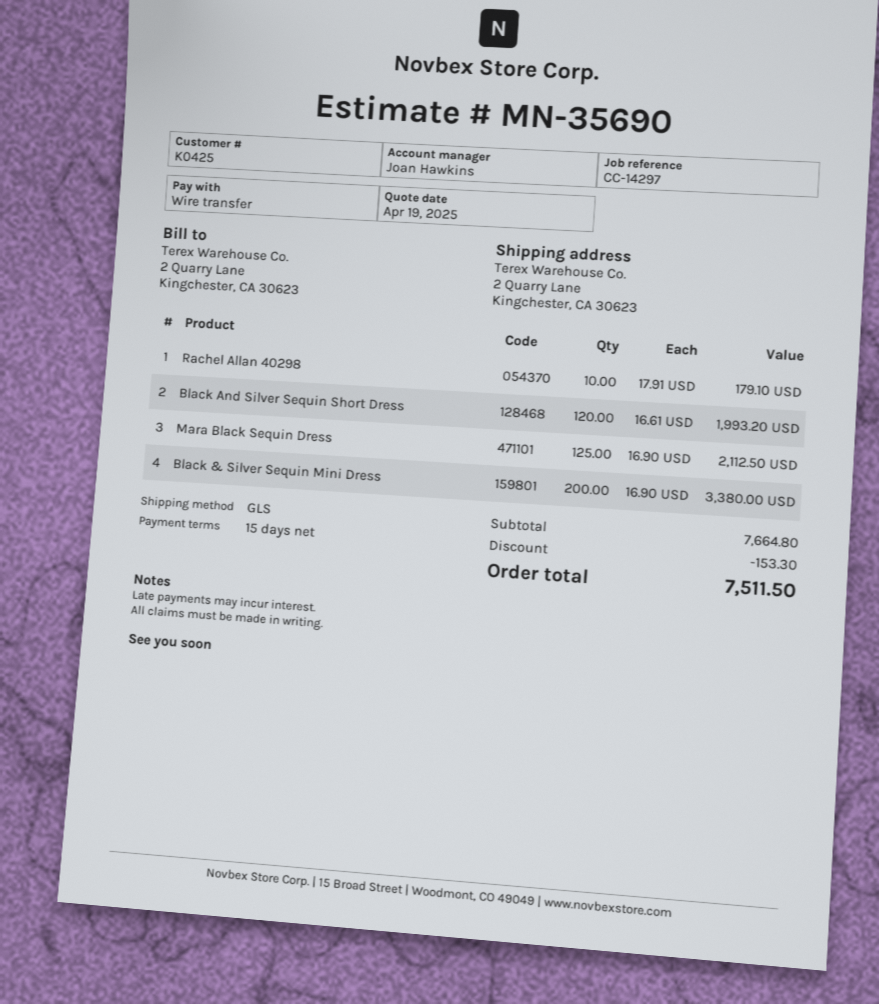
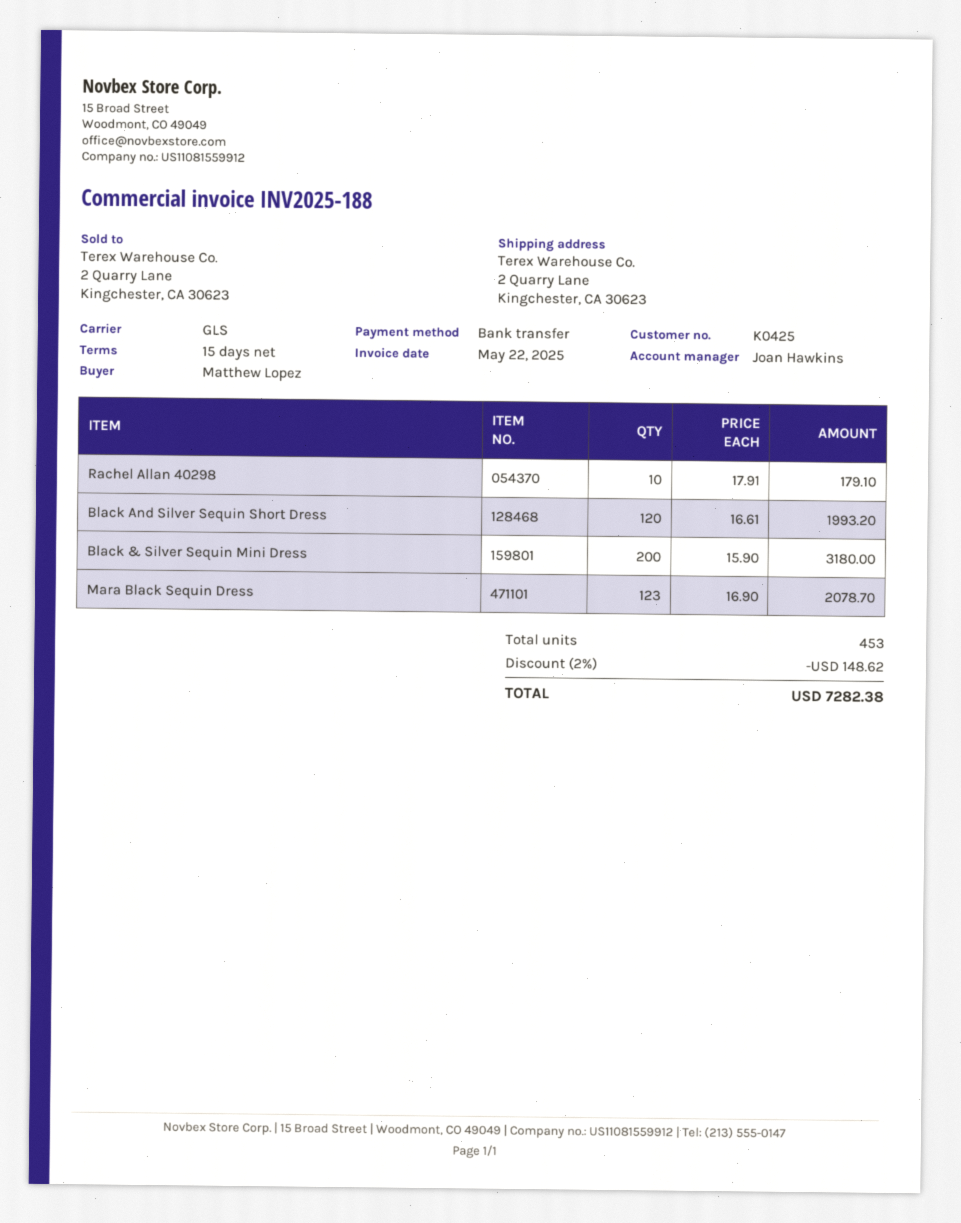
Mara Black Sequin Dress: 125 x 16.90 = 2112.50 -> 123 x 16.90 = 2078.70
Black & Silver Sequin Mini Dress: 200 x 16.90 = 3380.00 -> 200 x 15.90 = 3180.00
discount: 153.30 -> 148.62
total: 7511.50 -> 7282.38

